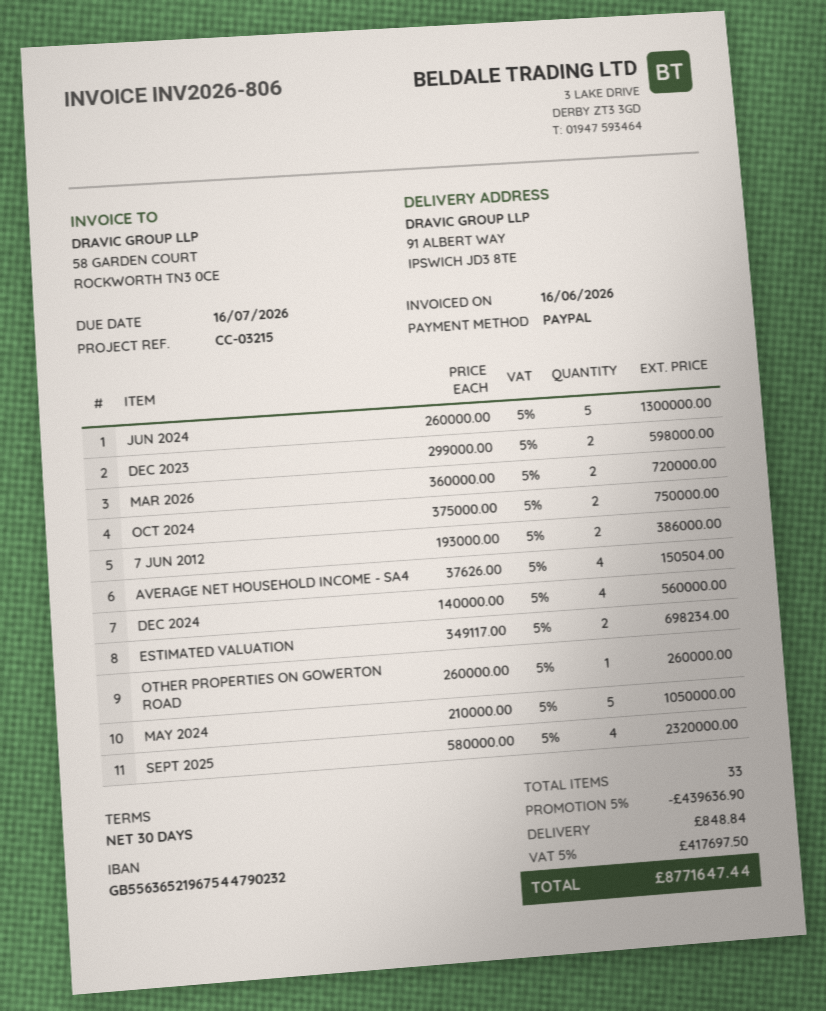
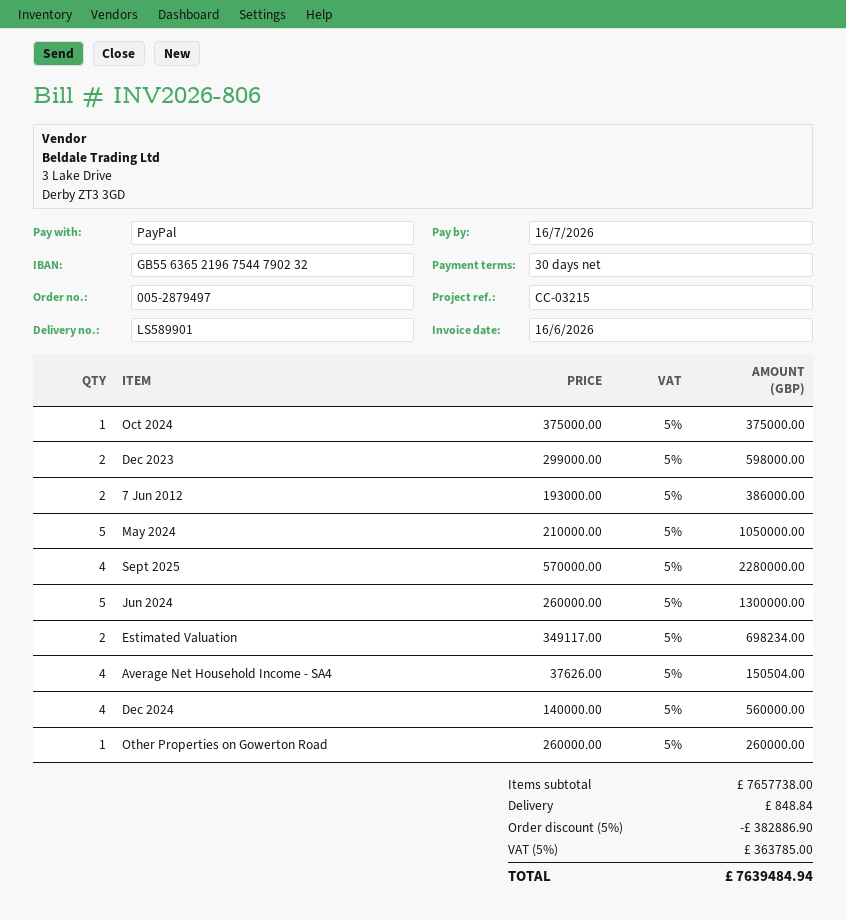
MAR 2026: 2 x 360000.00 = 720000.00 -> none
OCT 2024: 2 x 375000.00 = 750000.00 -> 1 x 375000.00 = 375000.00
SEPT 2025: 4 x 580000.00 = 2320000.00 -> 4 x 570000.00 = 2280000.00
discount: 5% = 439636.90 -> 5% = 382886.90
tax: 5% = 417697.50 -> 5% = 363785.00
total: 8771647.44 -> 7639484.94

